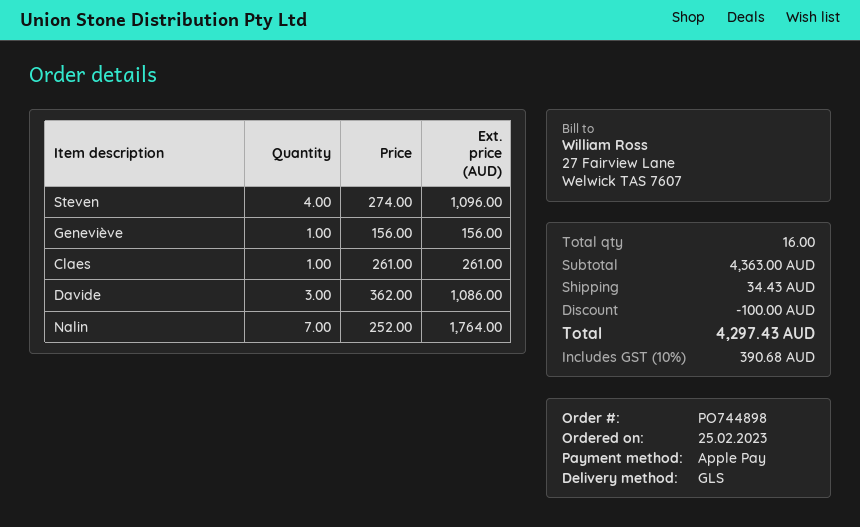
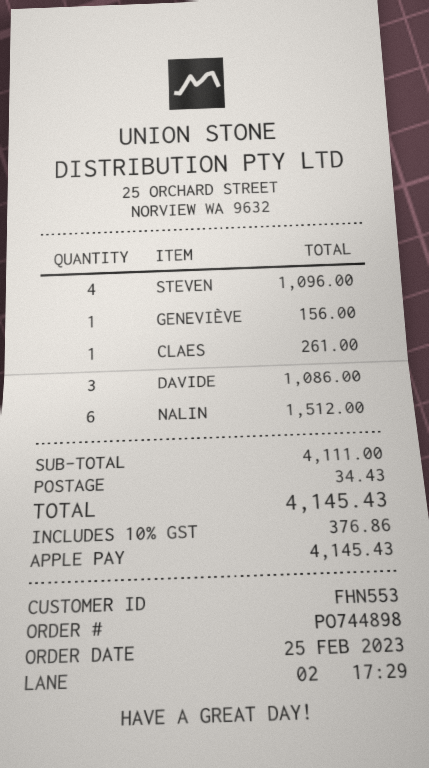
Nalin: 7 for 1764.00 -> 6 for 1512.00
subtotal: 4363.00 -> 4111.00
discount: 100.00 -> none
tax: 10% = 390.68 -> 10% = 376.86
total: 4297.43 -> 4145.43

